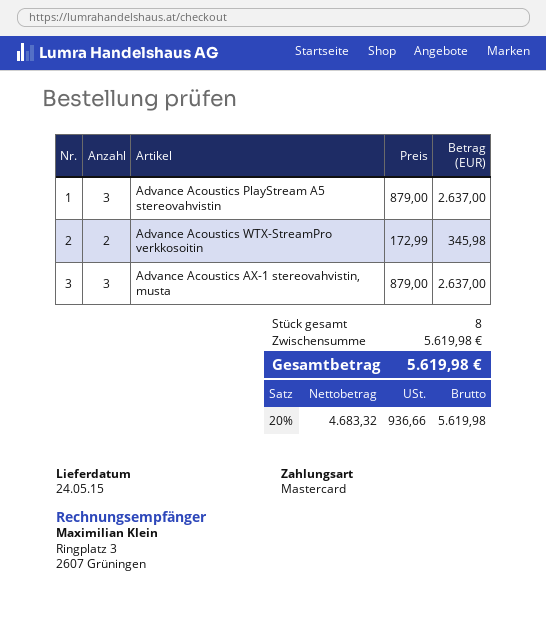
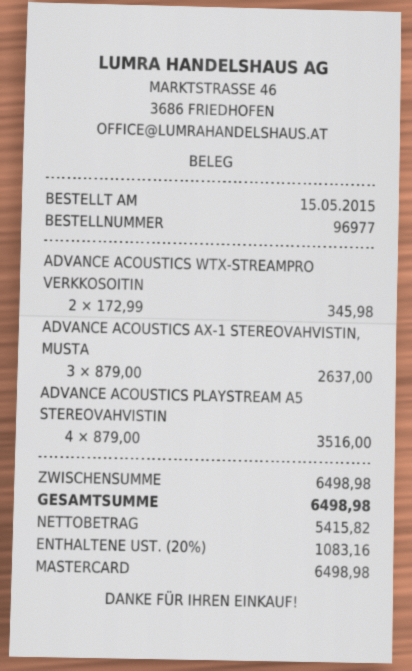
Advance Acoustics PlayStream A5 stereovahvistin: 3 x 879.00 = 2637.00 -> 4 x 879.00 = 3516.00
subtotal: 5619.98 -> 6498.98
net: 4683.32 -> 5415.82
tax: 20% = 936.66 -> 20% = 1083.16
total: 5619.98 -> 6498.98

